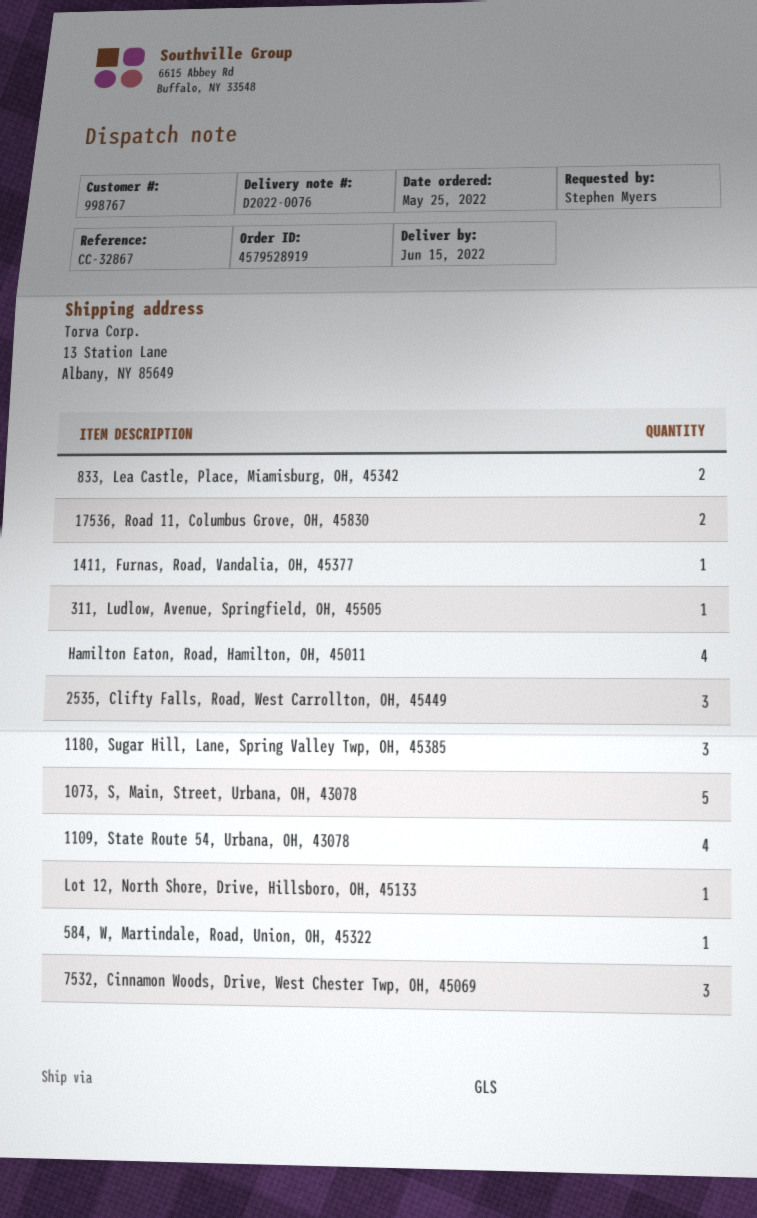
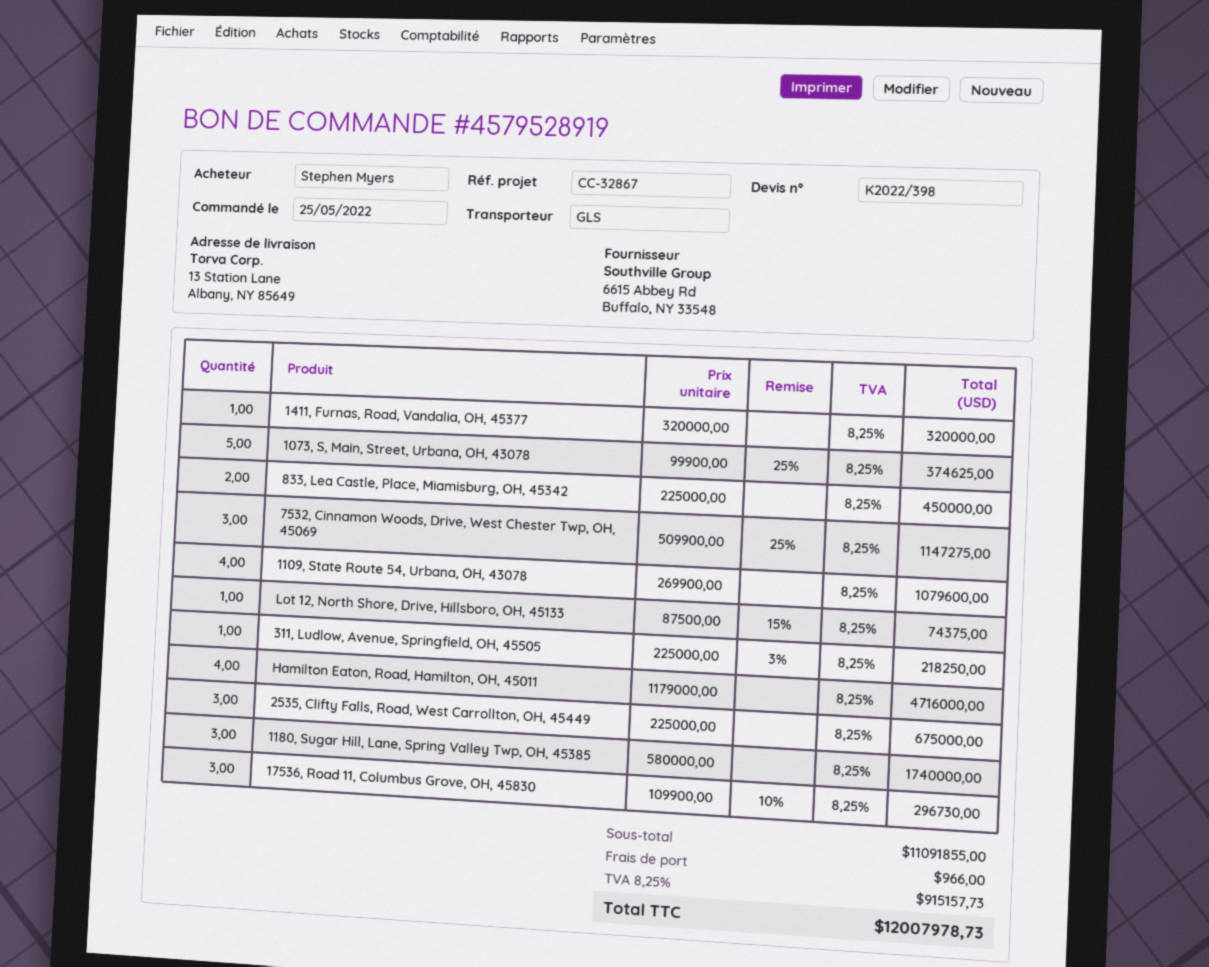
17536, Road 11, Columbus Grove, OH, 45830: 2 -> 3
584, W, Martindale, Road, Union, OH, 45322: 1 -> none

